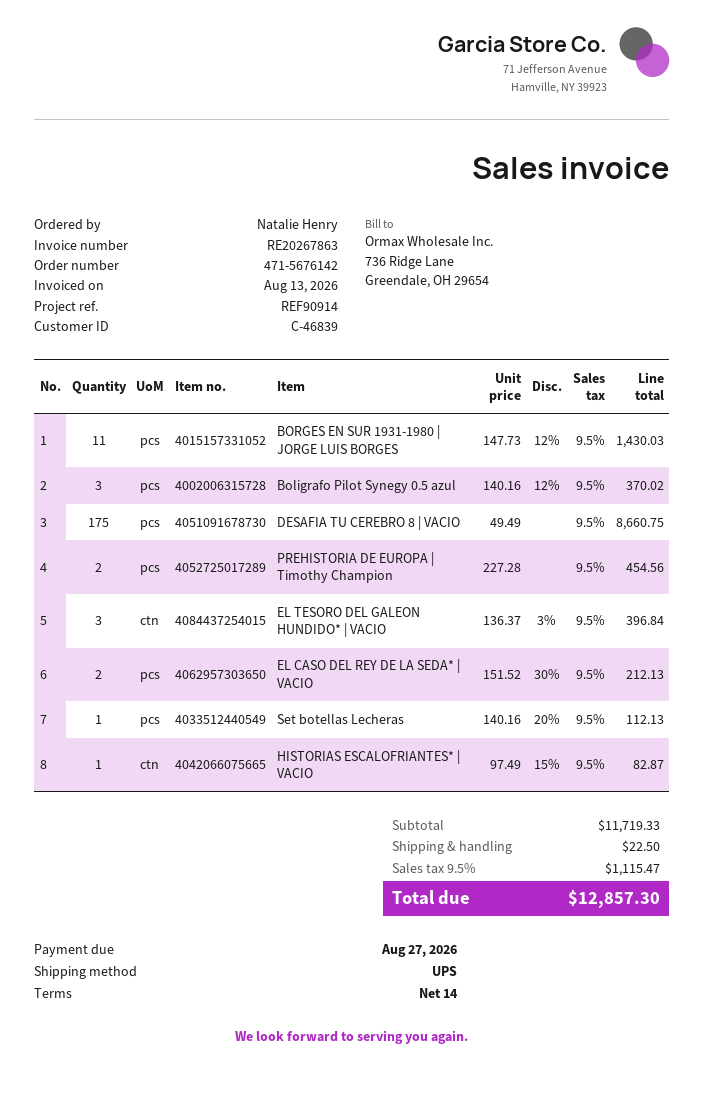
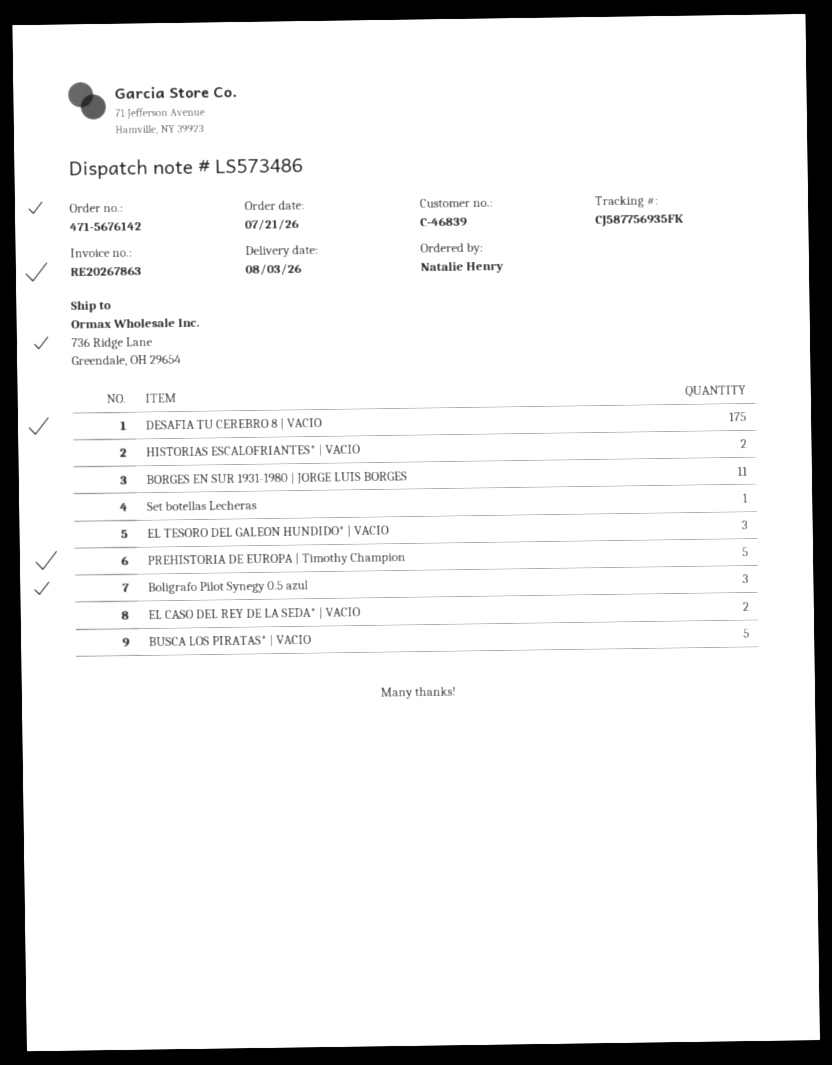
PREHISTORIA DE EUROPA | Timothy Champion: 2 -> 5
HISTORIAS ESCALOFRIANTES* | VACIO: 1 -> 2
BUSCA LOS PIRATAS* | VACIO: none -> 5

